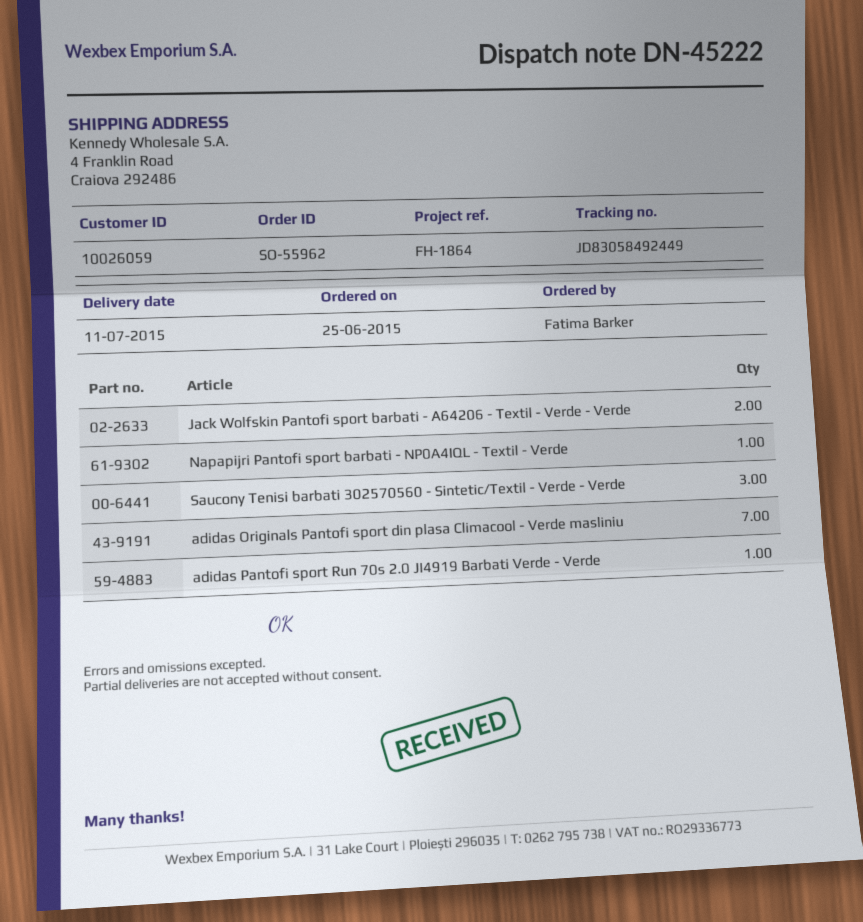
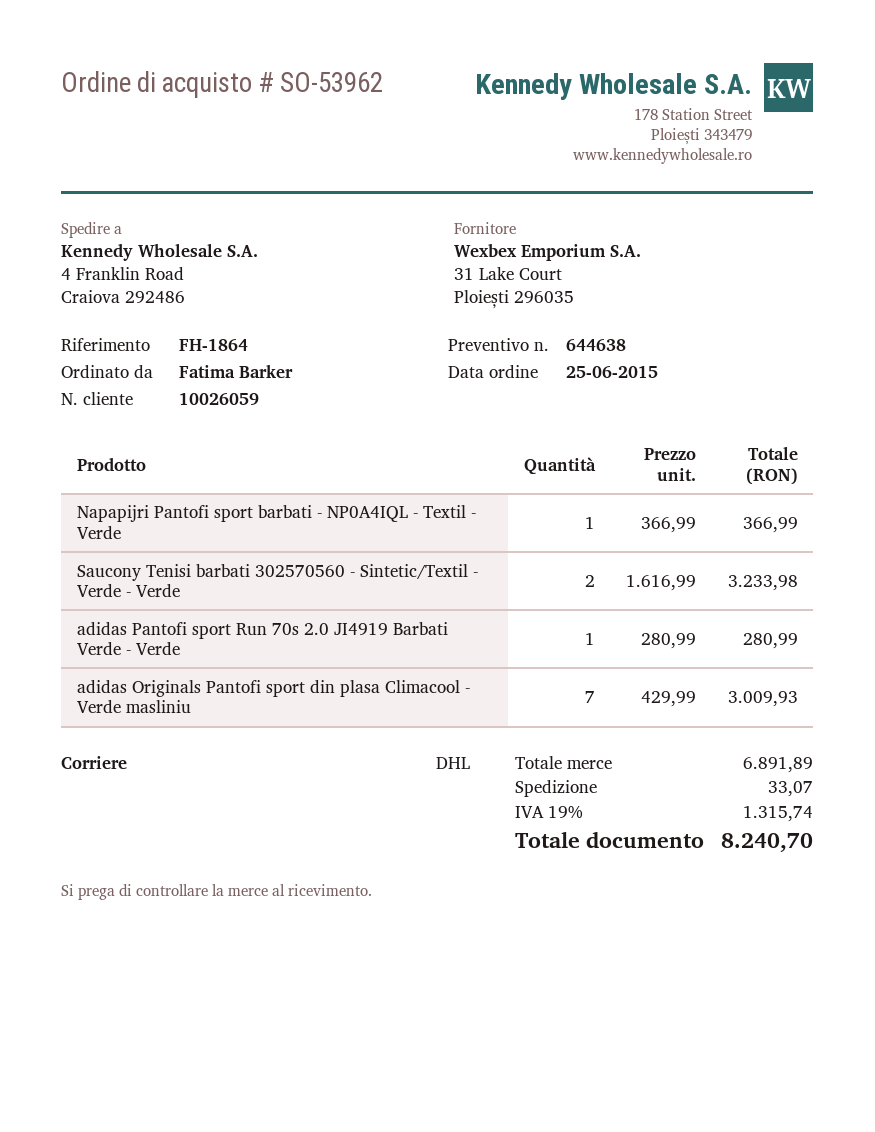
order number: SO-55962 -> SO-53962
Jack Wolfskin Pantofi sport barbati - A64206 - Textil - Verde - Verde: 2 -> none
Saucony Tenisi barbati 302570560 - Sintetic/Textil - Verde - Verde: 3 -> 2

